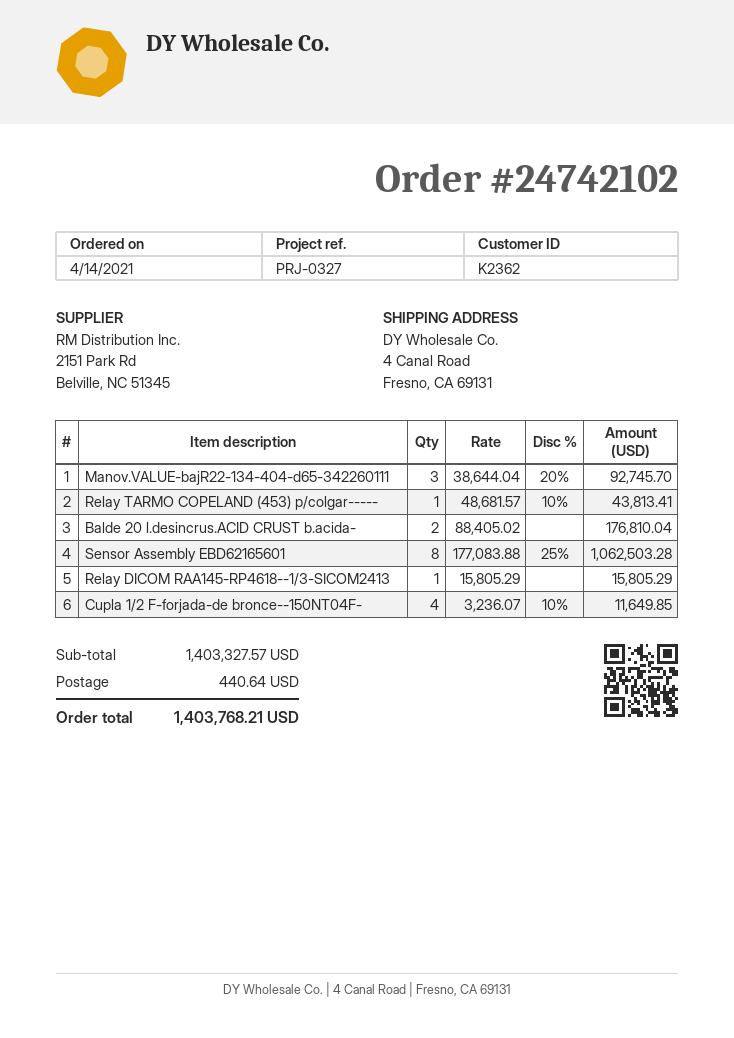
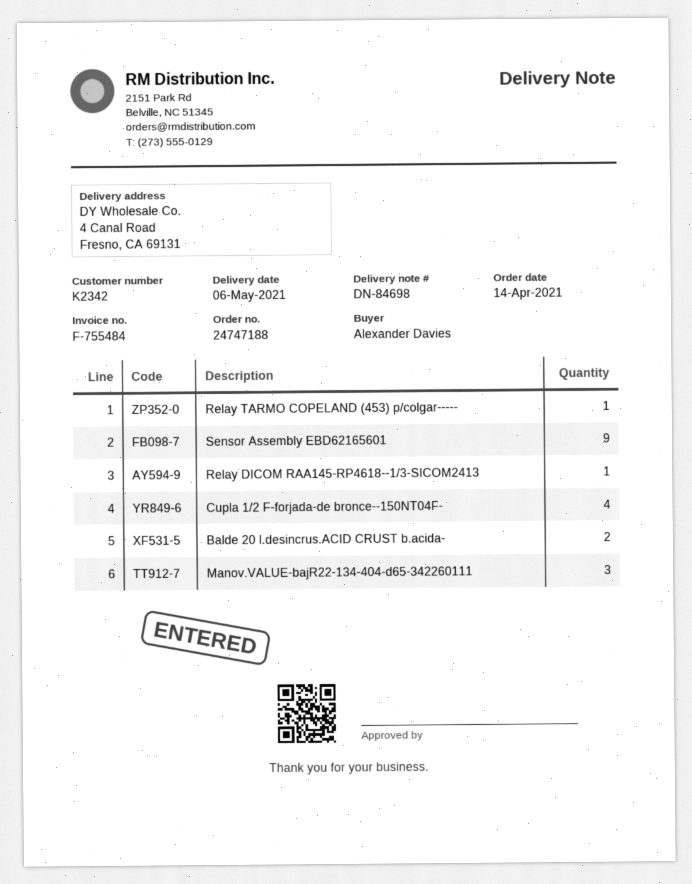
order number: 24742102 -> 24747188
customer number: K2362 -> K2342
Sensor Assembly EBD62165601: 8 -> 9

